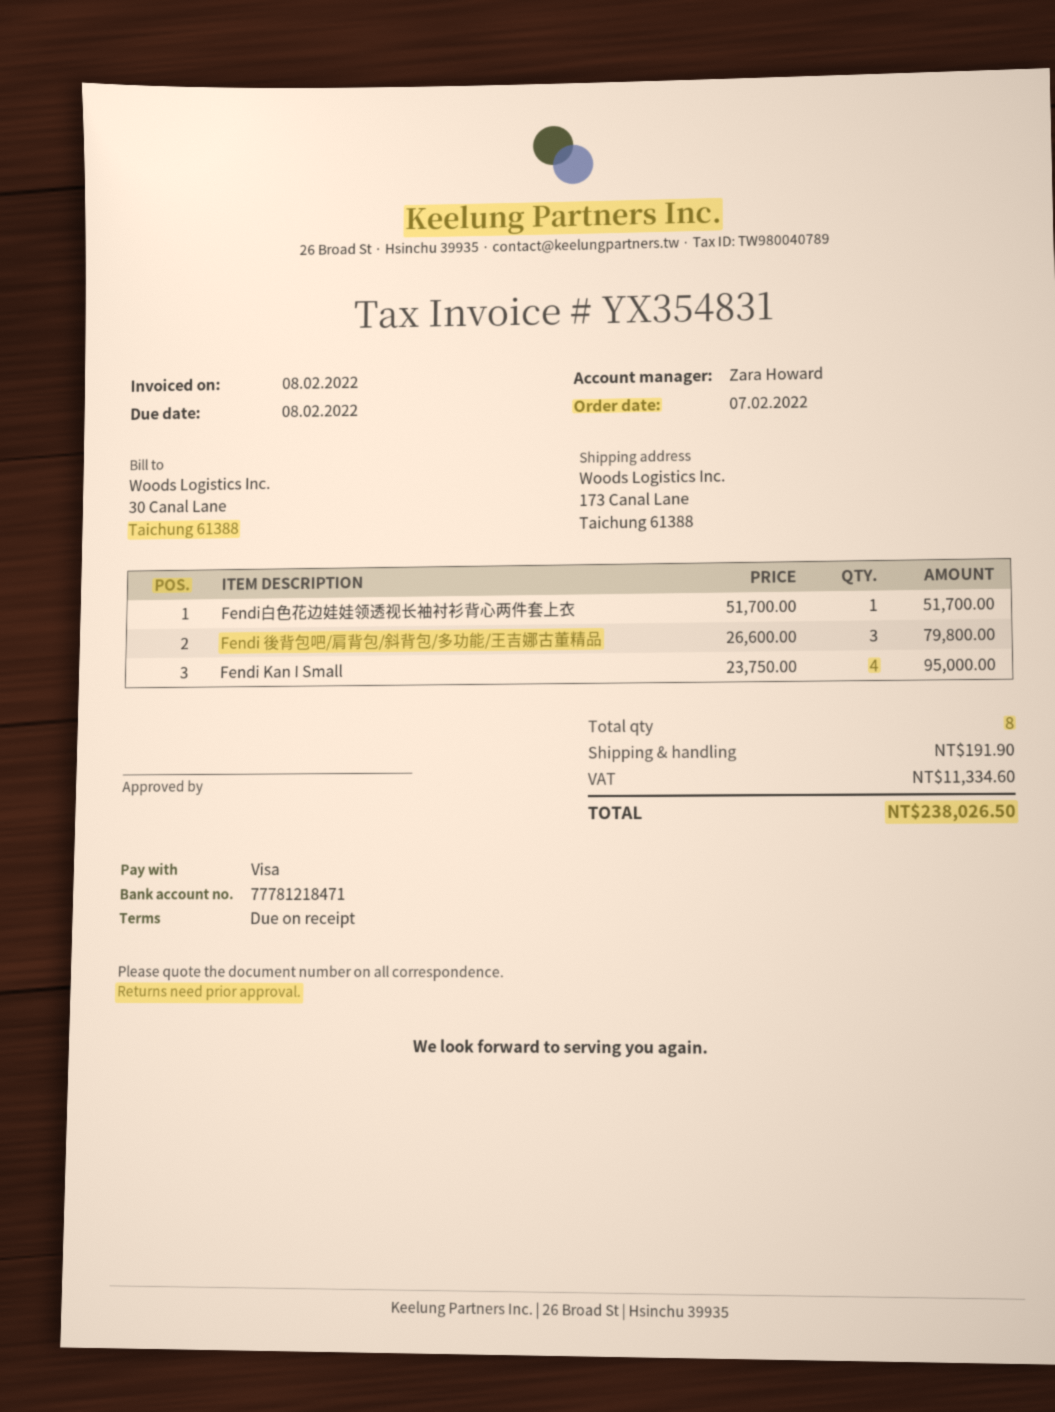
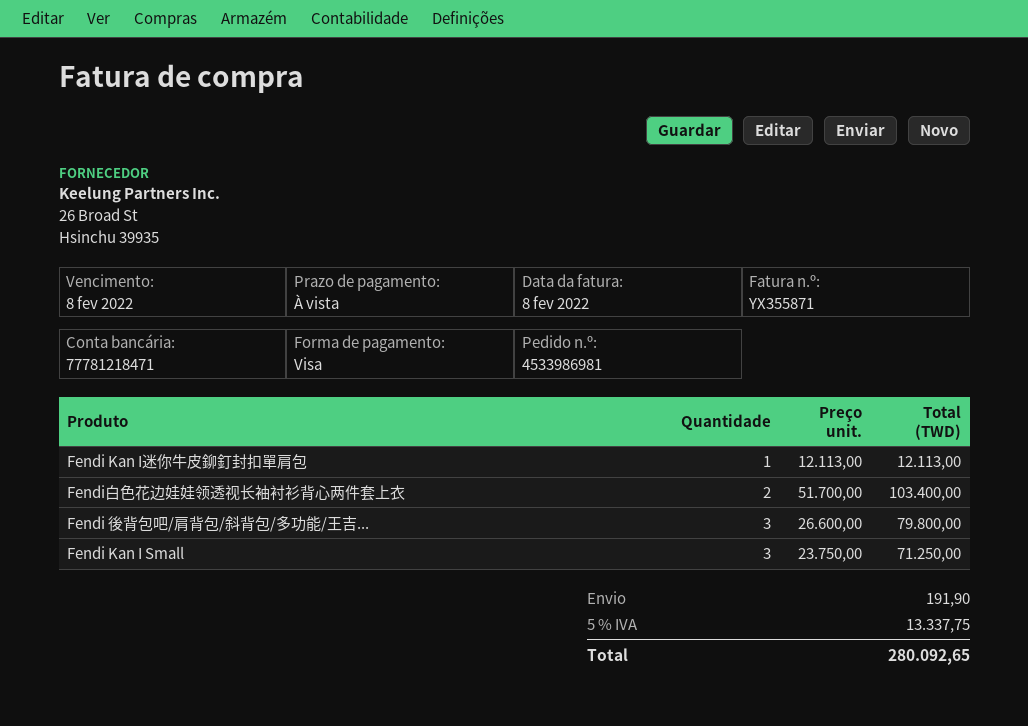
invoice number: YX354831 -> YX355871
Fendi白色花边娃娃领透视长袖衬衫背心两件套上衣: 1 x 51700.00 = 51700.00 -> 2 x 51700.00 = 103400.00
Fendi Kan I Small: 4 x 23750.00 = 95000.00 -> 3 x 23750.00 = 71250.00
Fendi Kan I迷你牛皮鉚釘封扣單肩包: none -> 1 x 12113.00 = 12113.00
tax: 11334.60 -> 13337.75
total: 238026.50 -> 280092.65

